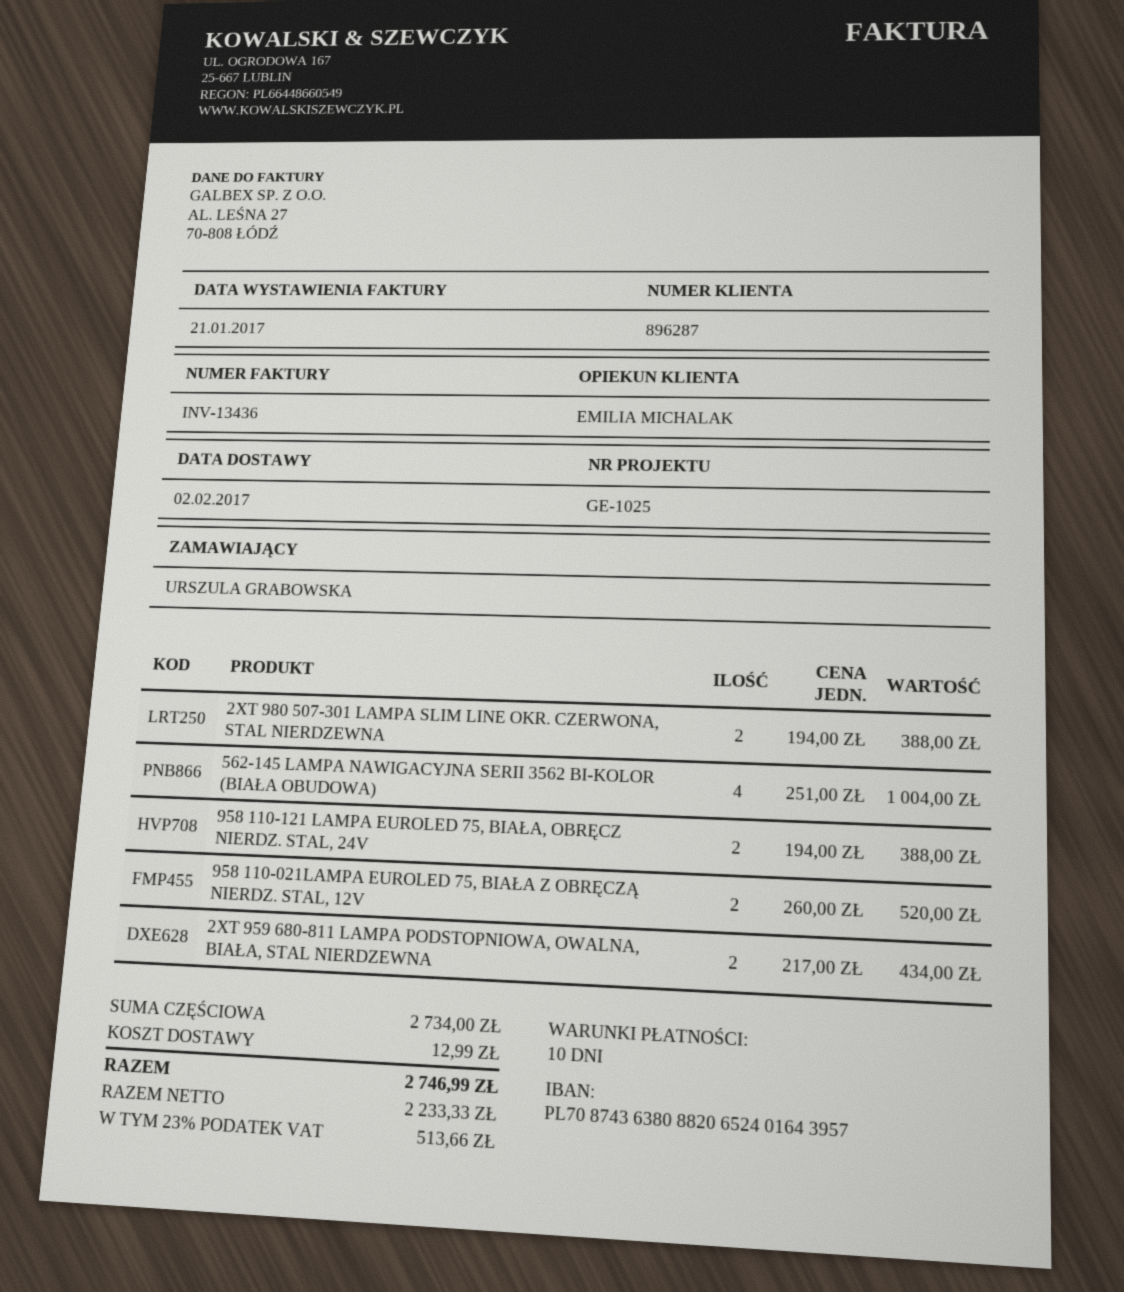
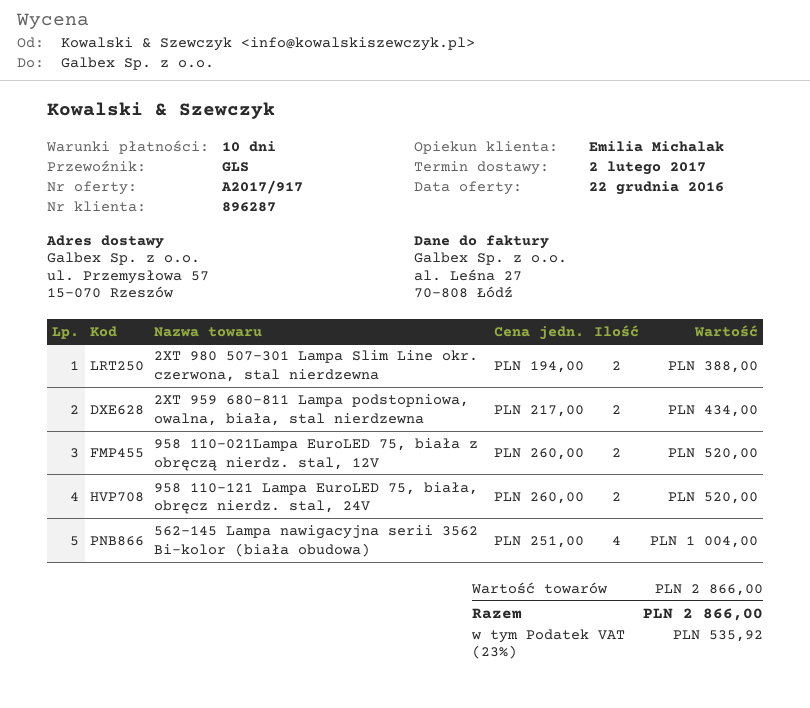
958 110-121 LAMPA EUROLED 75, BIAŁA, OBRĘCZ NIERDZ. STAL, 24V: 2 x 194.00 = 388.00 -> 2 x 260.00 = 520.00
subtotal: 2734.00 -> 2866.00
shipping: 12.99 -> none
tax: 23% = 513.66 -> 23% = 535.92
total: 2746.99 -> 2866.00

